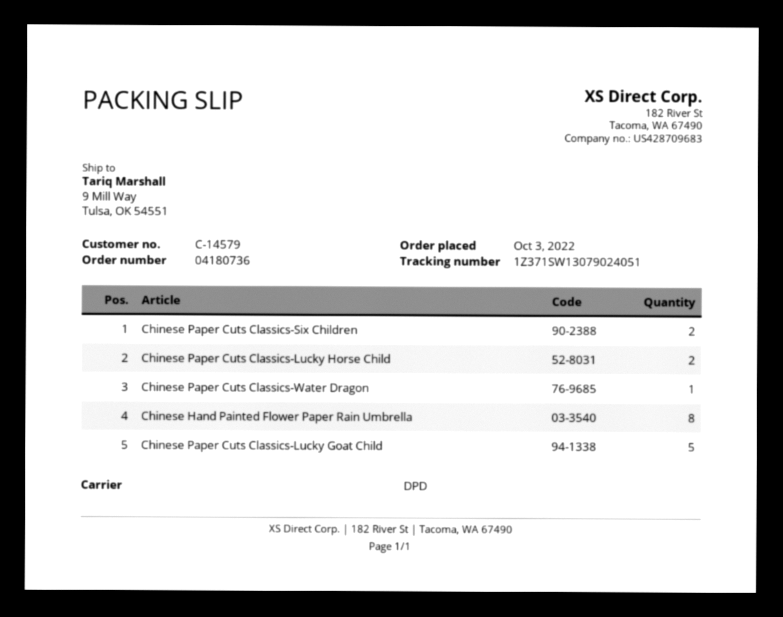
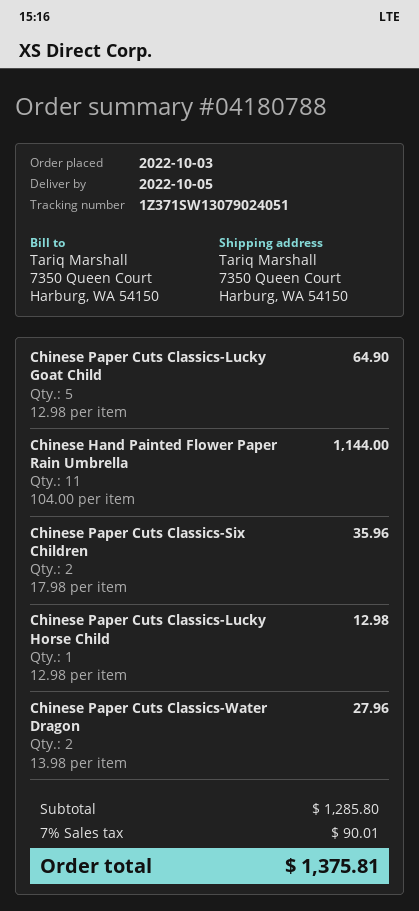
order number: 04180736 -> 04180788
ship to: 9 Mill Way, Tulsa, OK 54551 -> 7350 Queen Court, Harburg, WA 54150
Chinese Paper Cuts Classics-Lucky Horse Child: 2 -> 1
Chinese Paper Cuts Classics-Water Dragon: 1 -> 2
Chinese Hand Painted Flower Paper Rain Umbrella: 8 -> 11

